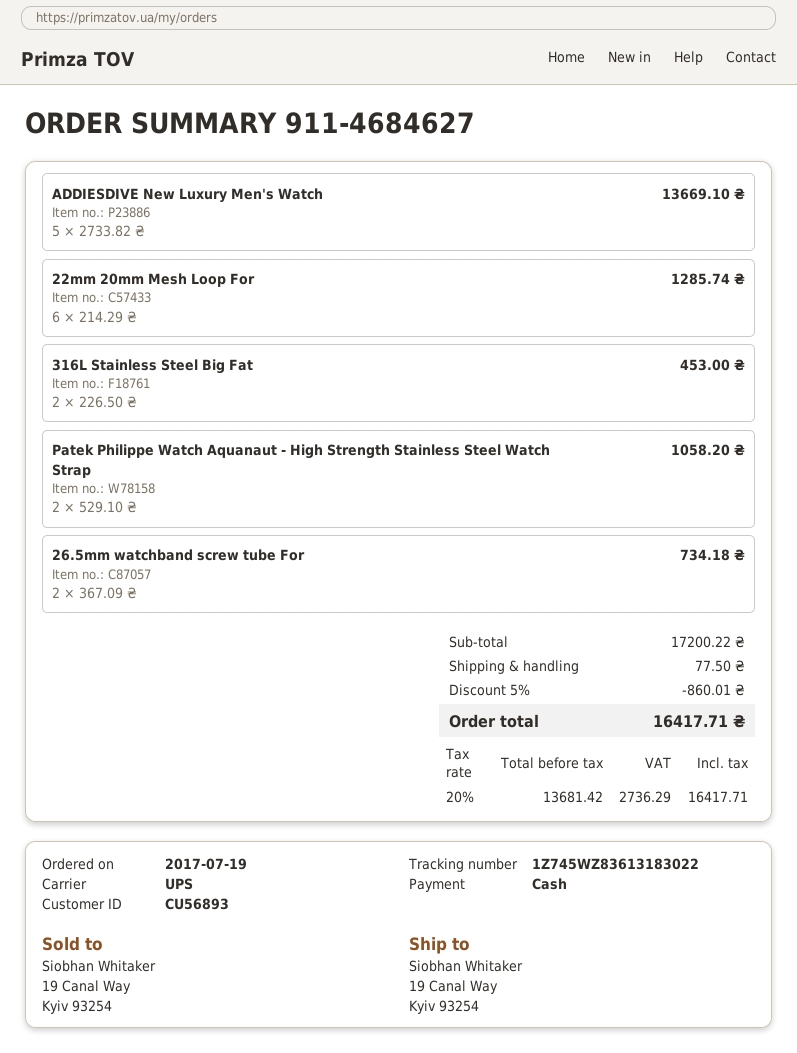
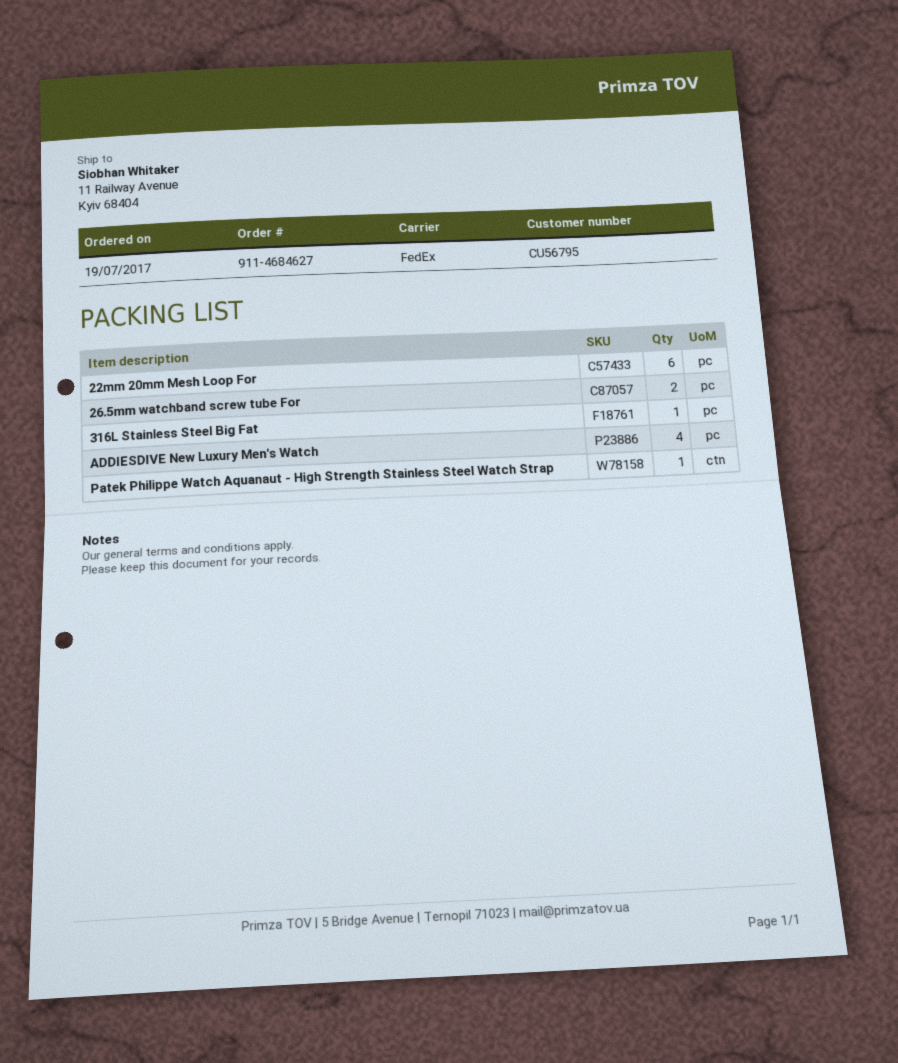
customer number: CU56893 -> CU56795
shipping method: UPS -> FedEx
ship to: 19 Canal Way, Kyiv 93254 -> 11 Railway Avenue, Kyiv 68404
ADDIESDIVE New Luxury Men's Watch: 5 -> 4
316L Stainless Steel Big Fat: 2 -> 1
Patek Philippe Watch Aquanaut - High Strength Stainless Steel Watch Strap: 2 -> 1

